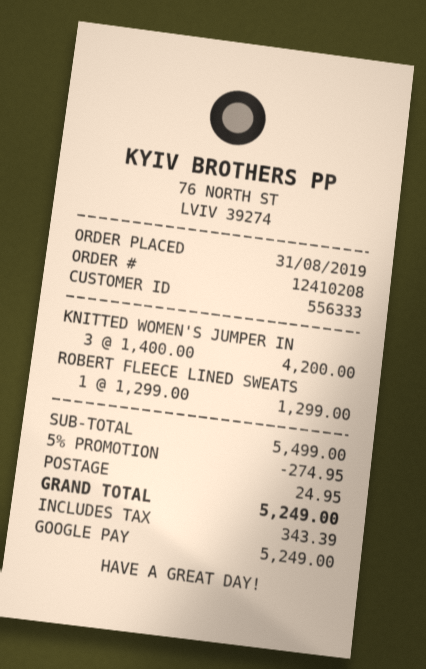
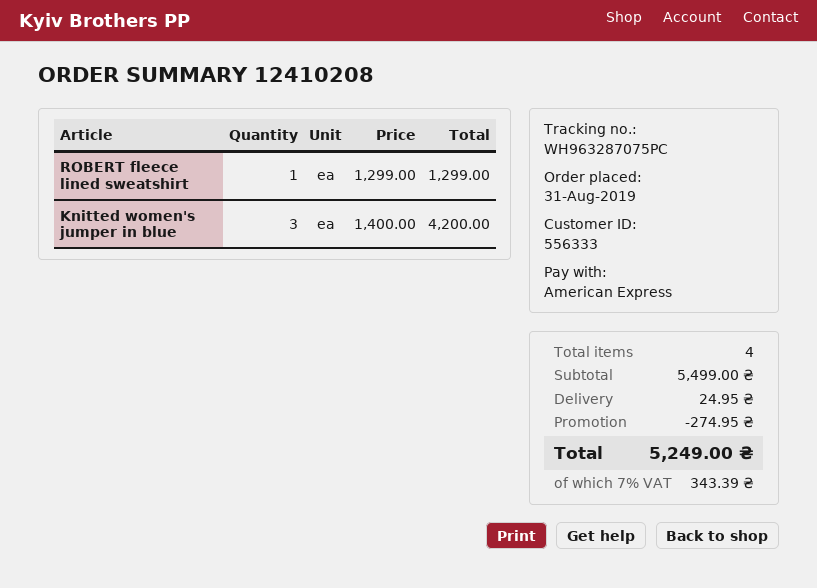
payment method: Google Pay -> American Express

